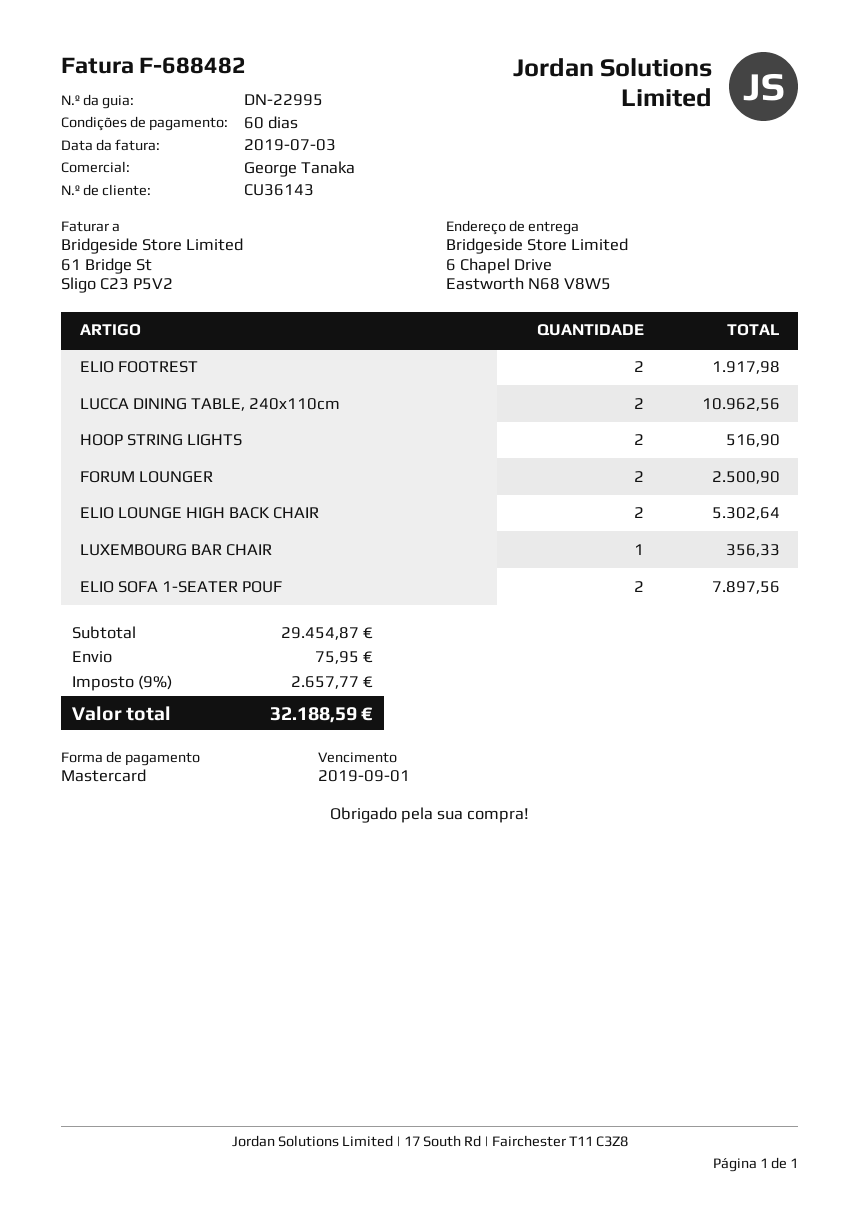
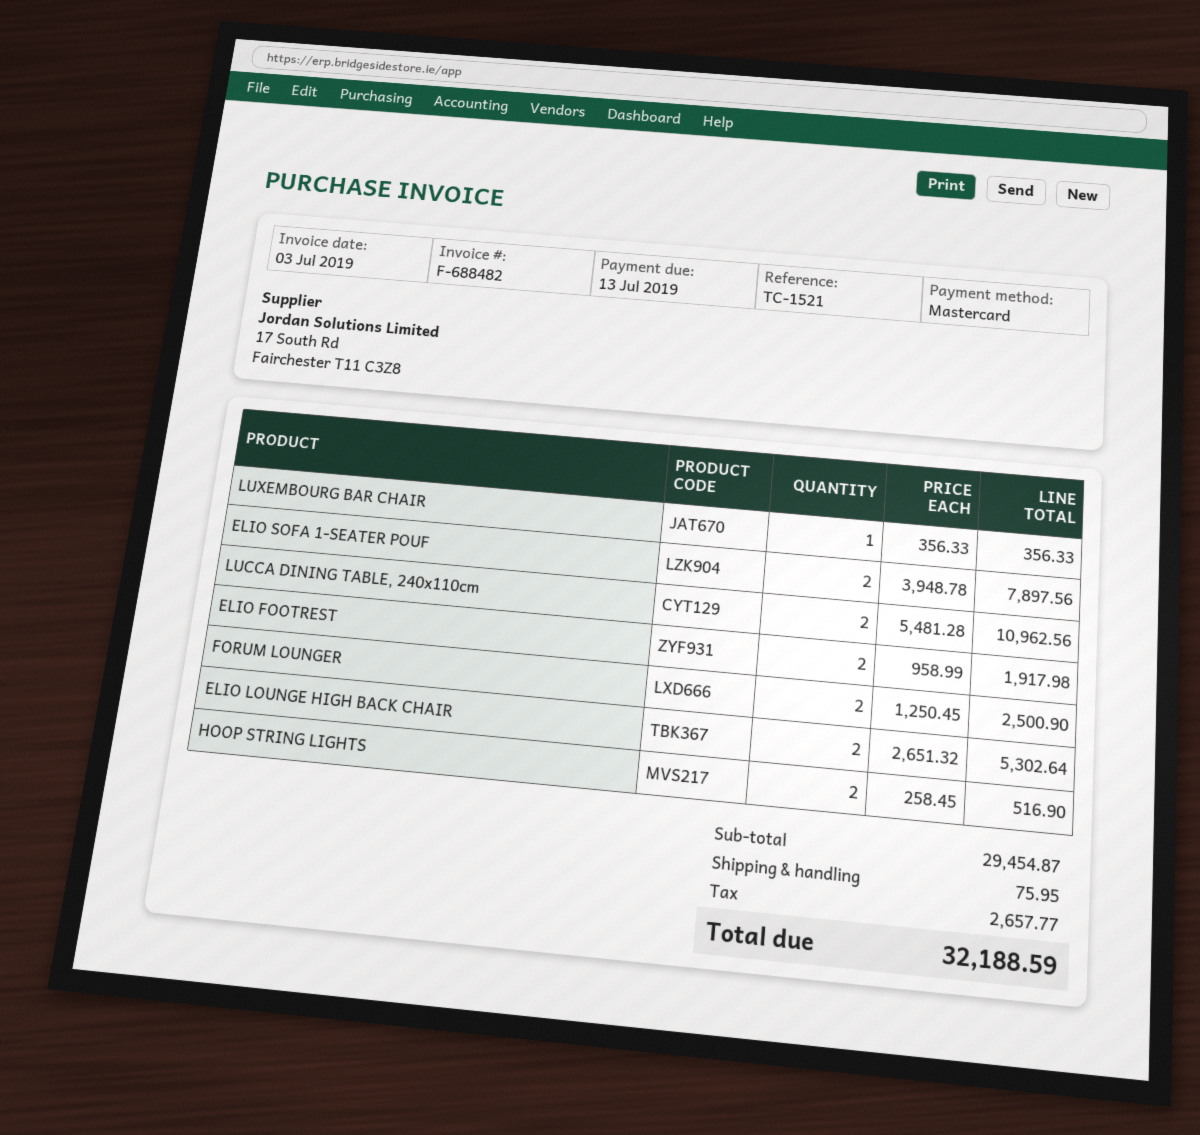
due date: 2019-09-01 -> 2019-07-13

